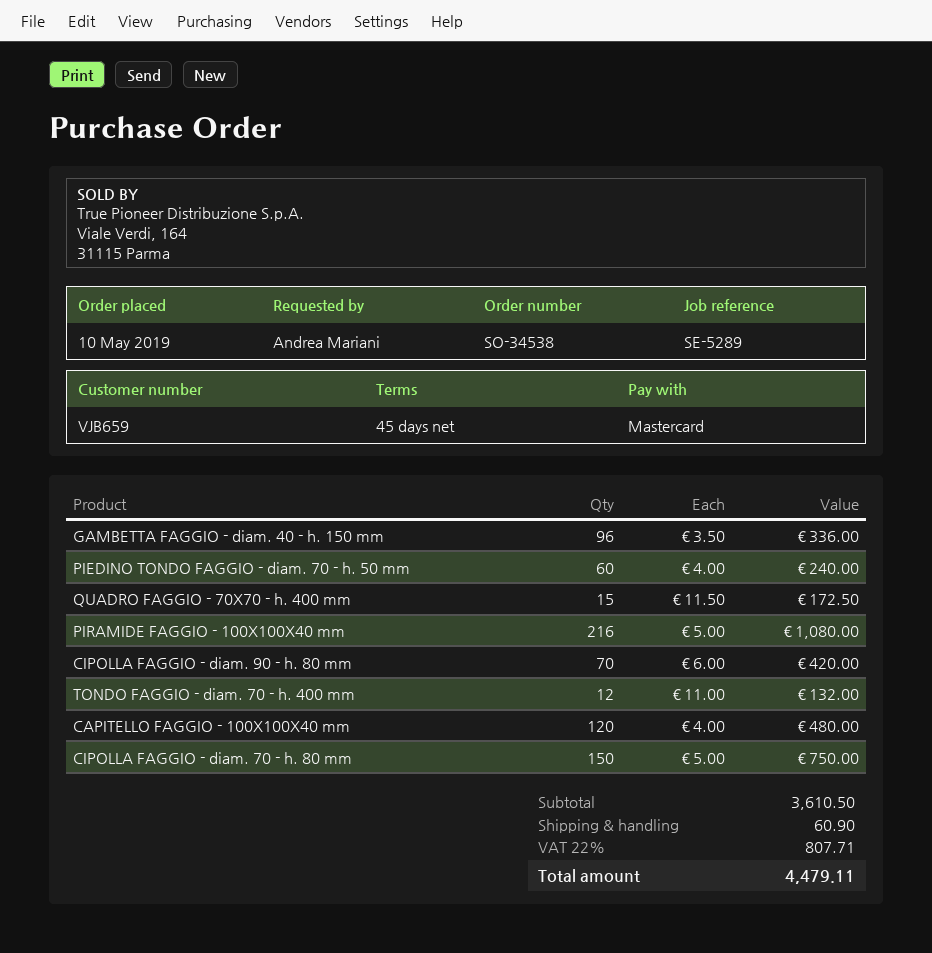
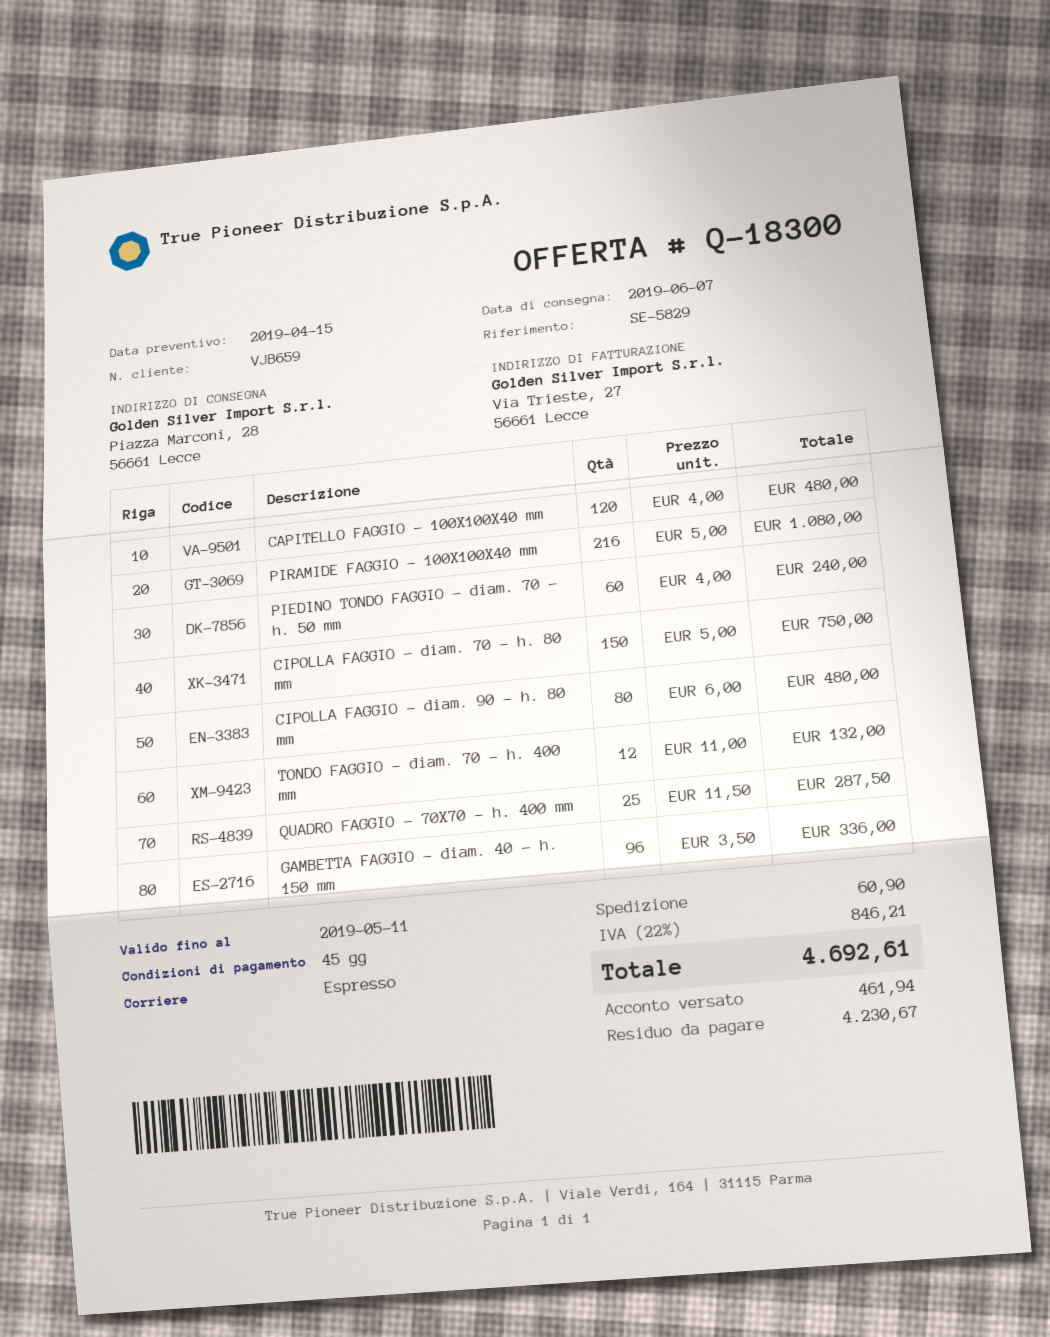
reference: SE-5289 -> SE-5829
QUADRO FAGGIO - 70X70 - h. 400 mm: 15 x 11.50 = 172.50 -> 25 x 11.50 = 287.50
CIPOLLA FAGGIO - diam. 90 - h. 80 mm: 70 x 6.00 = 420.00 -> 80 x 6.00 = 480.00
tax: 22% = 807.71 -> 22% = 846.21
total: 4479.11 -> 4692.61

